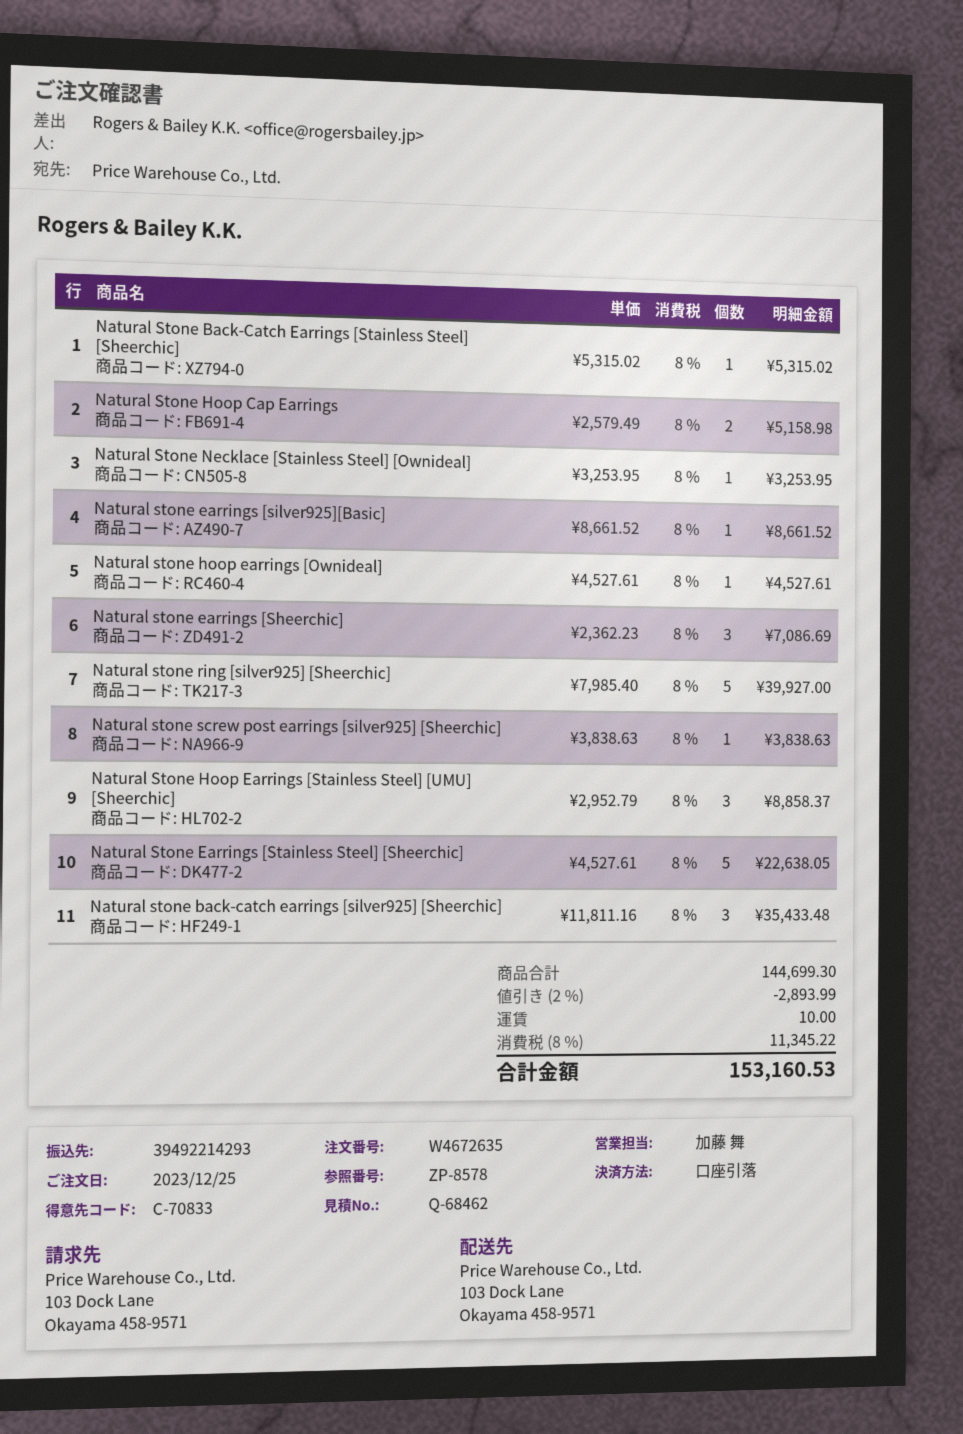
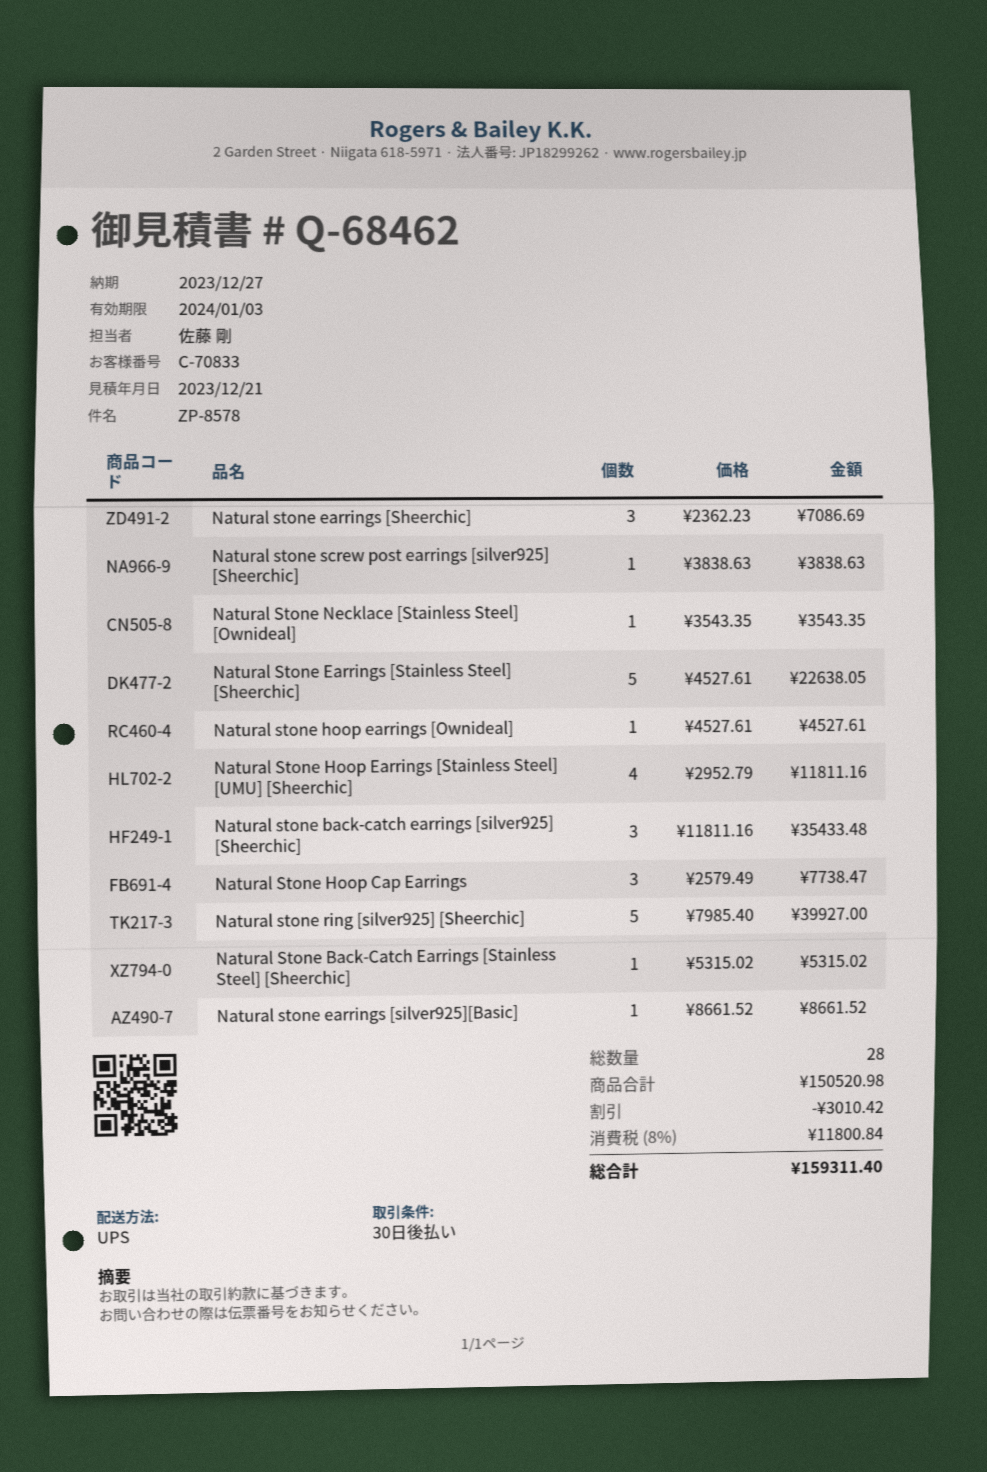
sales rep: 加藤 舞 -> 佐藤 剛
Natural Stone Hoop Cap Earrings: 2 x 2579.49 = 5158.98 -> 3 x 2579.49 = 7738.47
Natural Stone Necklace [Stainless Steel] [Ownideal]: 1 x 3253.95 = 3253.95 -> 1 x 3543.35 = 3543.35
Natural Stone Hoop Earrings [Stainless Steel] [UMU] [Sheerchic]: 3 x 2952.79 = 8858.37 -> 4 x 2952.79 = 11811.16
subtotal: 144699.30 -> 150520.98
discount: 2893.99 -> 3010.42
shipping: 10.00 -> none
tax: 8% = 11345.22 -> 8% = 11800.84
total: 153160.53 -> 159311.40

